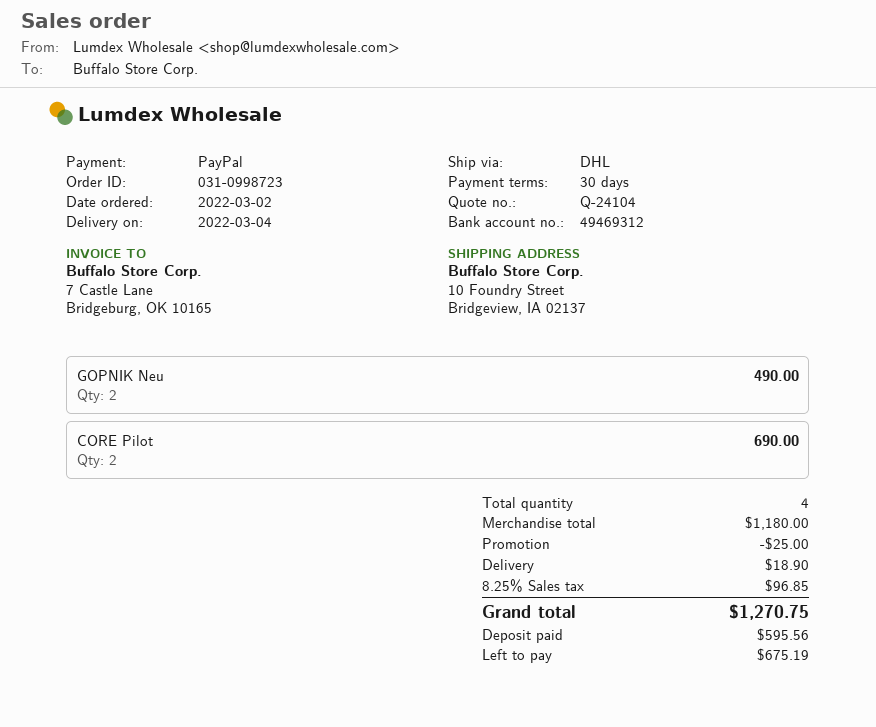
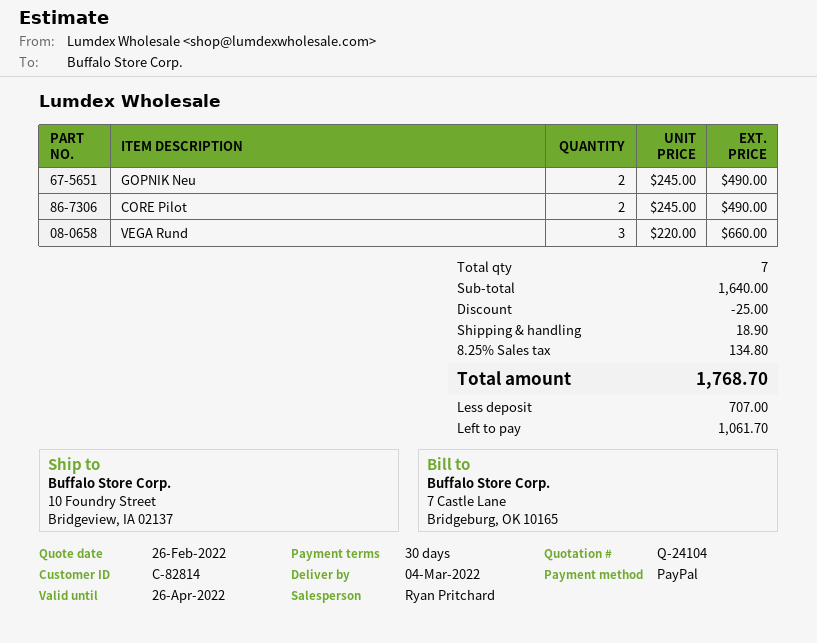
CORE Pilot: 2 for 690.00 -> 2 for 490.00
VEGA Rund: none -> 3 for 660.00
total quantity: 4 -> 7
subtotal: 1180.00 -> 1640.00
tax: 8.25% = 96.85 -> 8.25% = 134.80
total: 1270.75 -> 1768.70
deposit: 595.56 -> 707.00
balance: 675.19 -> 1061.70

